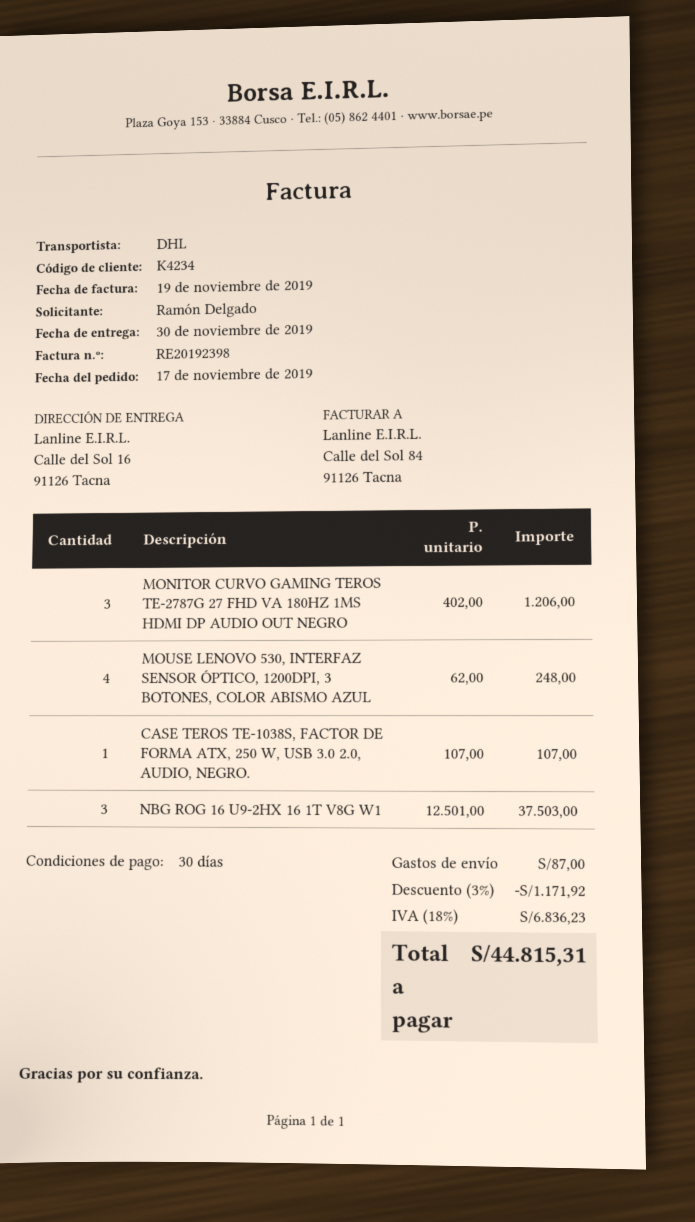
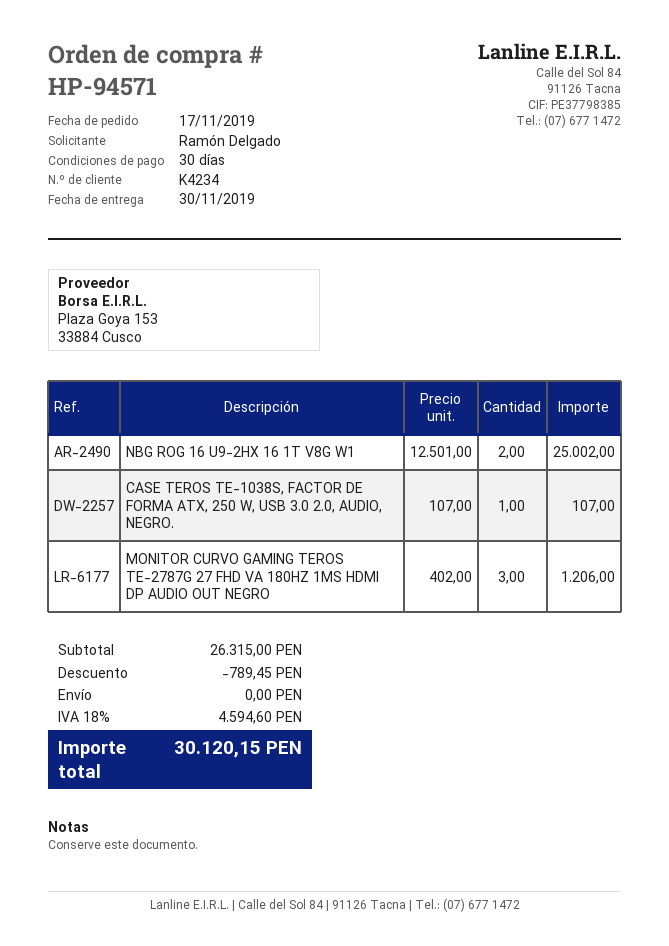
MOUSE LENOVO 530, INTERFAZ SENSOR ÓPTICO, 1200DPI, 3 BOTONES, COLOR ABISMO AZUL: 4 x 62.00 = 248.00 -> none
NBG ROG 16 U9-2HX 16 1T V8G W1: 3 x 12501.00 = 37503.00 -> 2 x 12501.00 = 25002.00
discount: 1171.92 -> 789.45
shipping: 87.00 -> 0.00
tax: 18% = 6836.23 -> 18% = 4594.60
total: 44815.31 -> 30120.15

